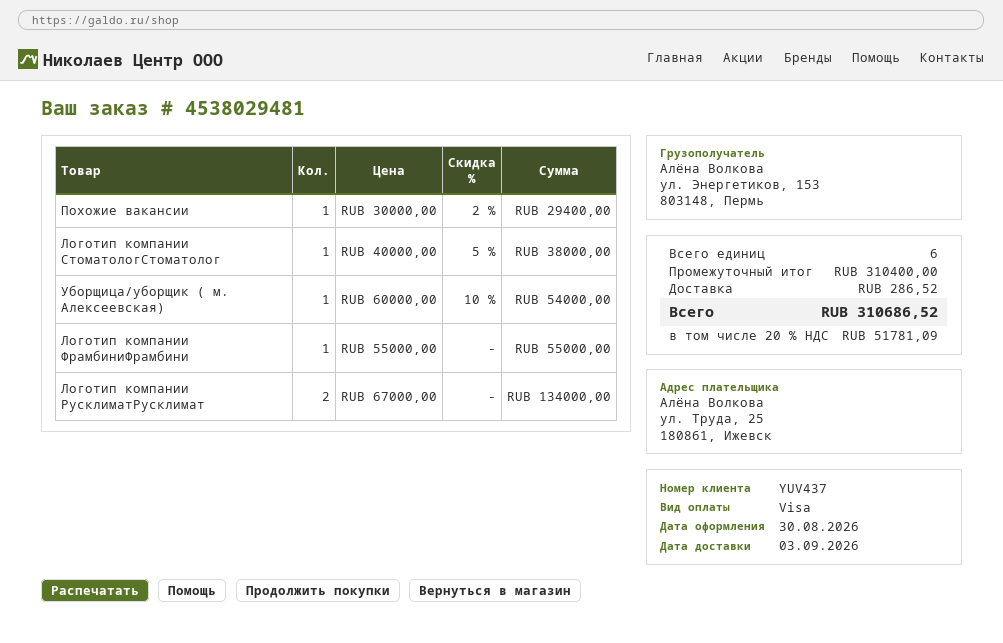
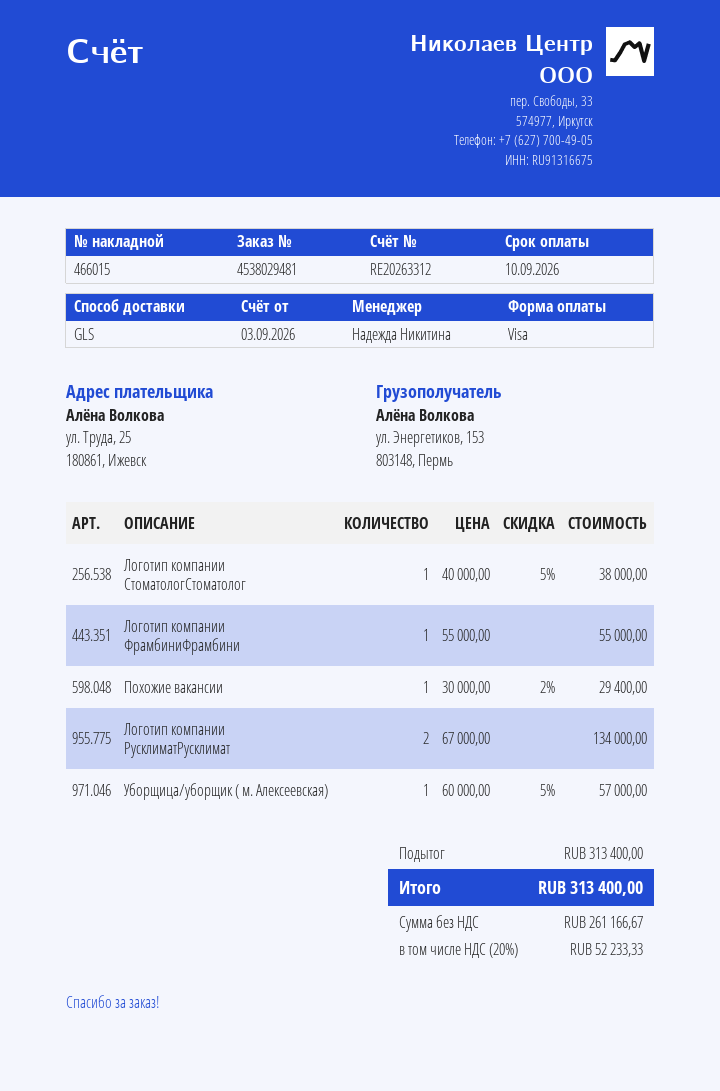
Уборщица/уборщик ( м. Алексеевская): 1 x 60000.00 - 10% = 54000.00 -> 1 x 60000.00 - 5% = 57000.00
subtotal: 310400.00 -> 313400.00
shipping: 286.52 -> none
tax: 20% = 51781.09 -> 20% = 52233.33
total: 310686.52 -> 313400.00

